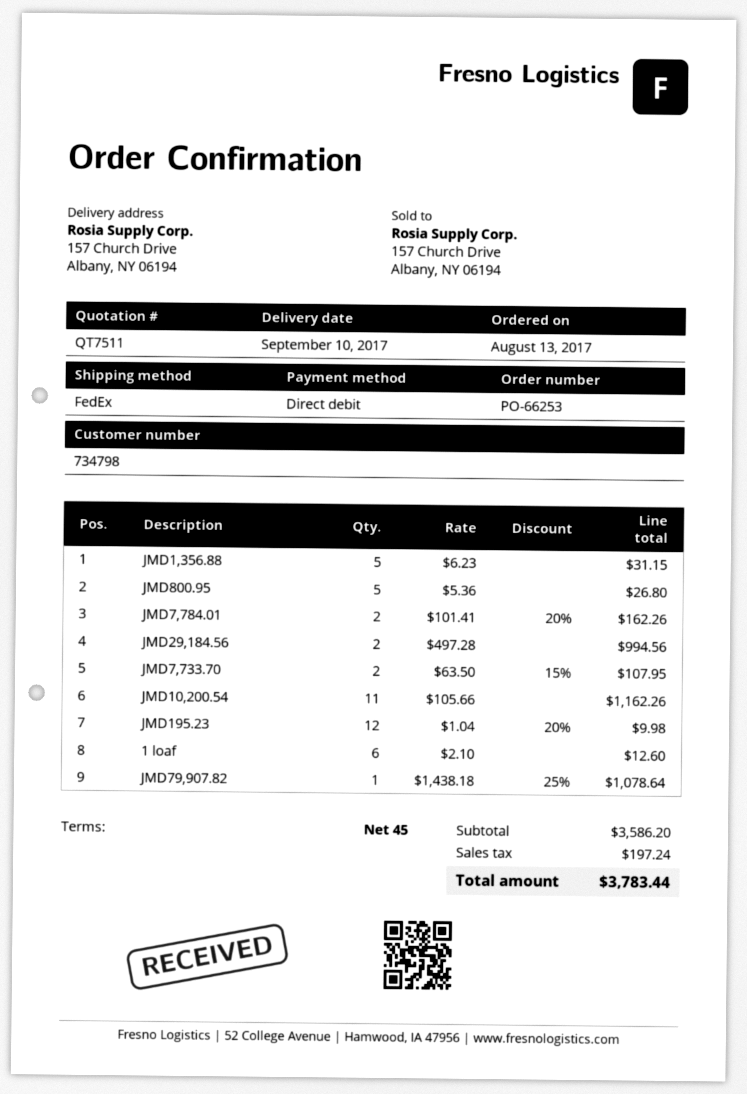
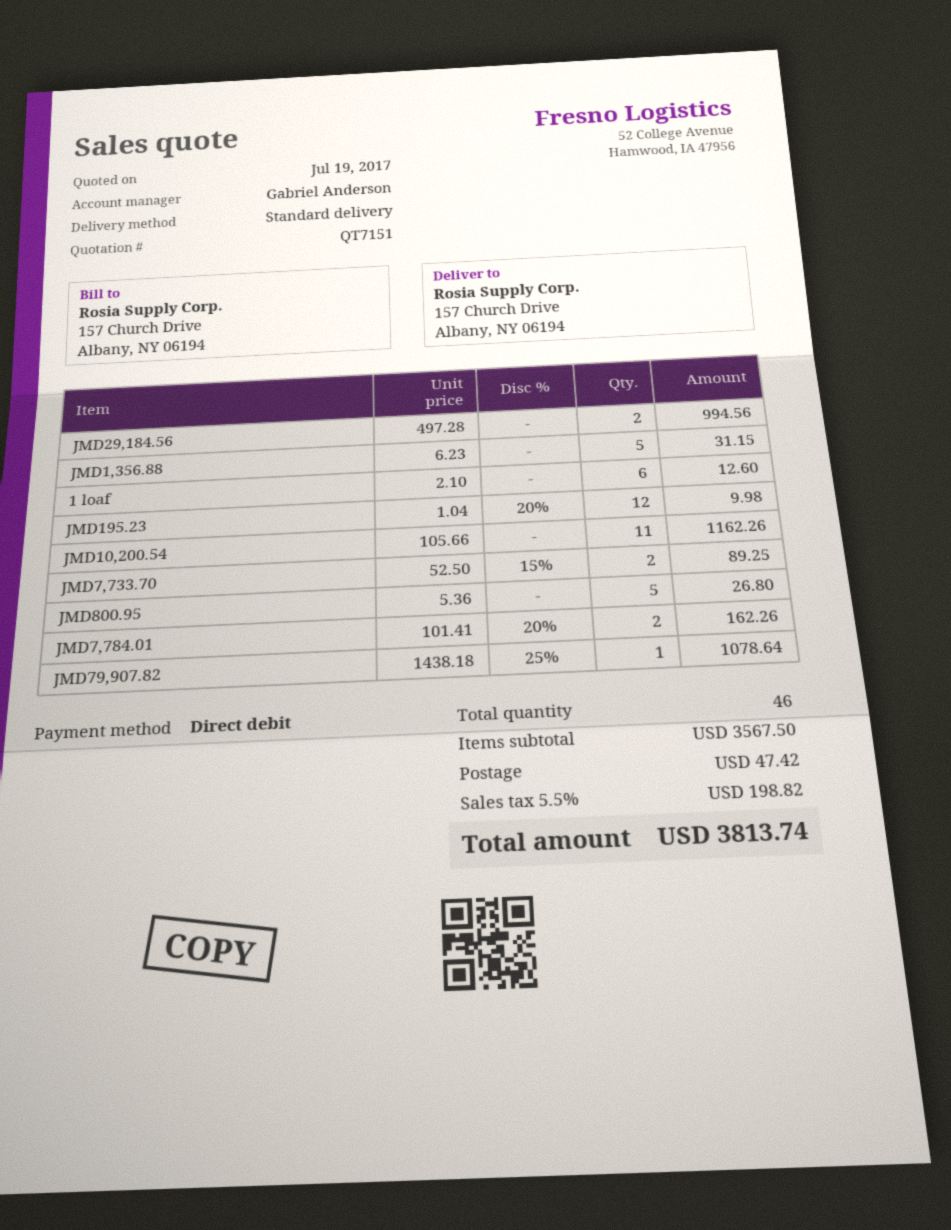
quote number: QT7511 -> QT7151
shipping method: FedEx -> standard
JMD7,733.70: 2 x 63.50 - 15% = 107.95 -> 2 x 52.50 - 15% = 89.25
subtotal: 3586.20 -> 3567.50
shipping: none -> 47.42
tax: 197.24 -> 198.82
total: 3783.44 -> 3813.74

